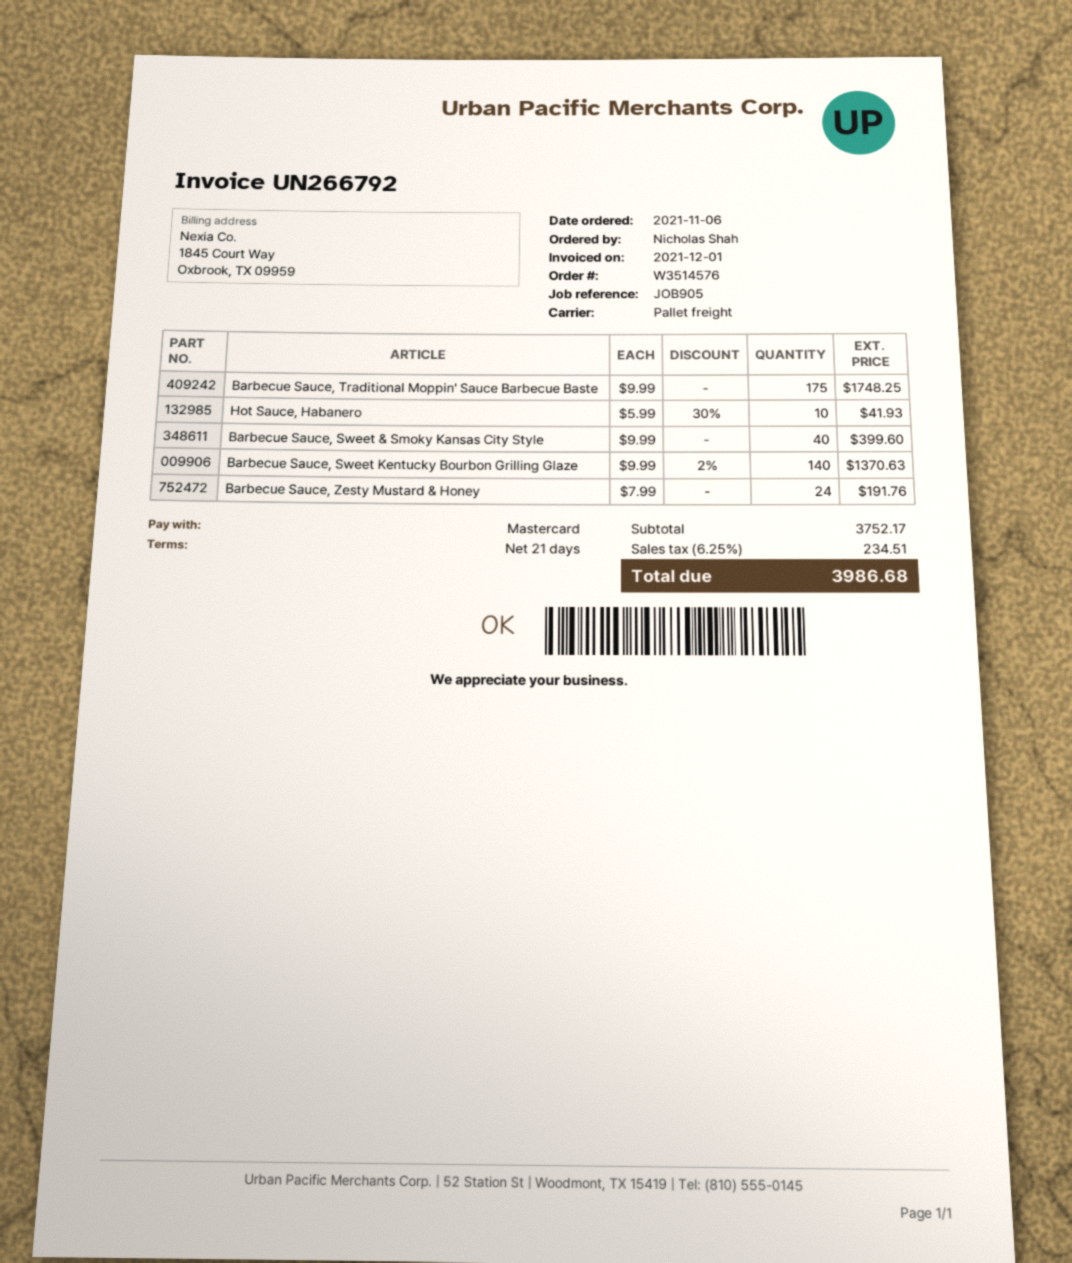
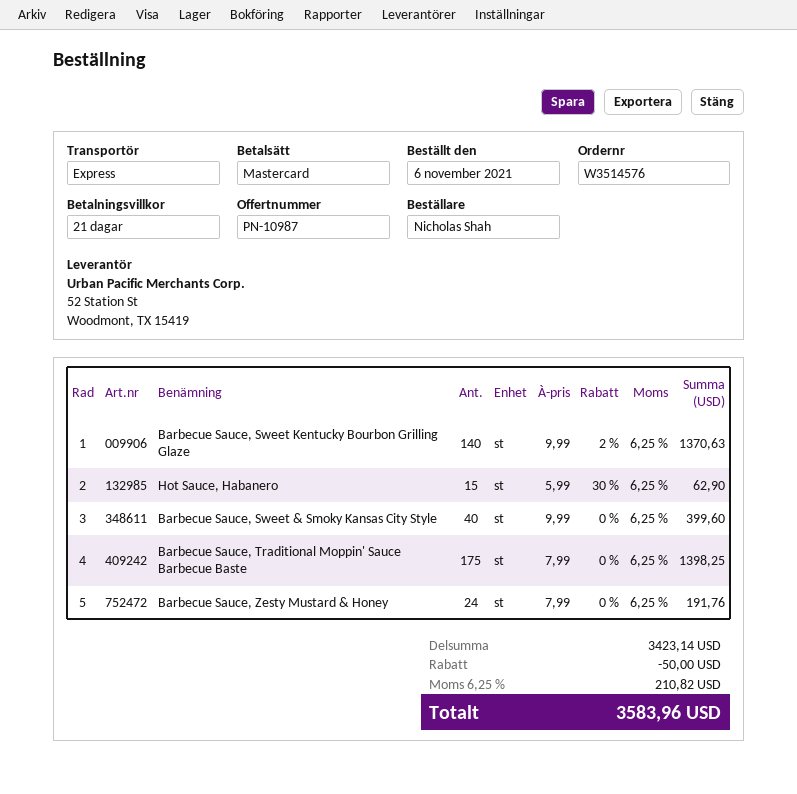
shipping method: pallet freight -> express
Barbecue Sauce, Traditional Moppin' Sauce Barbecue Baste: 175 x 9.99 = 1748.25 -> 175 x 7.99 = 1398.25
Hot Sauce, Habanero: 10 x 5.99 - 30% = 41.93 -> 15 x 5.99 - 30% = 62.90
subtotal: 3752.17 -> 3423.14
discount: none -> 50.00
tax: 6.25% = 234.51 -> 6.25% = 210.82
total: 3986.68 -> 3583.96

